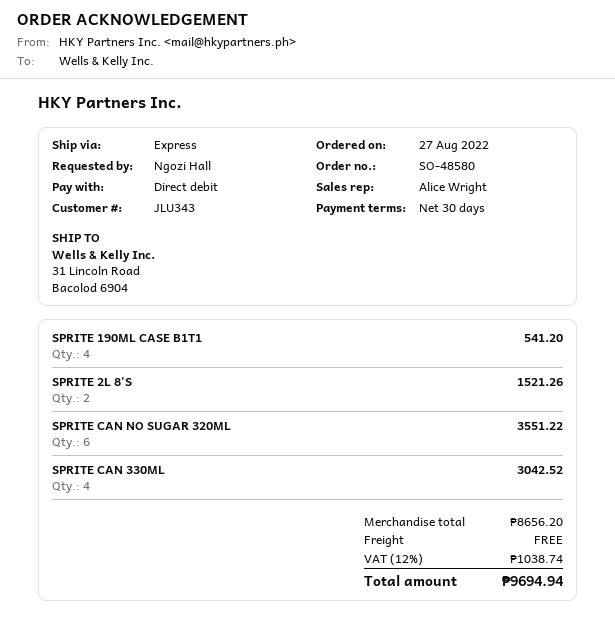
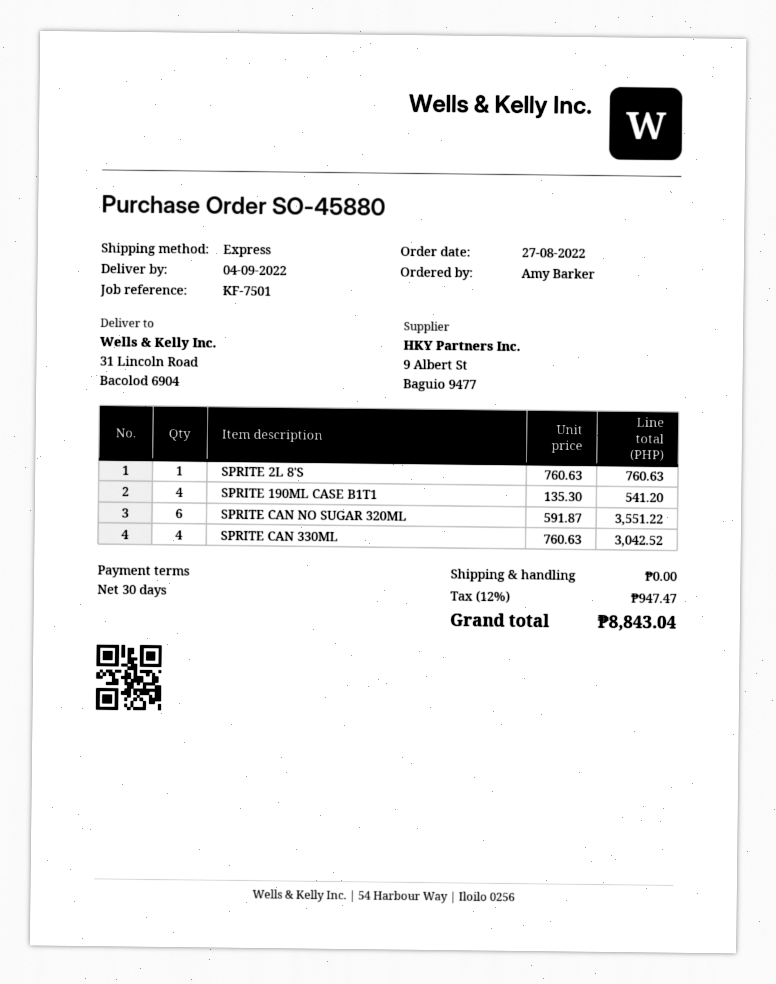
order number: SO-48580 -> SO-45880
ordered by: Ngozi Hall -> Amy Barker
SPRITE 2L 8'S: 2 for 1521.26 -> 1 for 760.63
tax: 12% = 1038.74 -> 12% = 947.47
total: 9694.94 -> 8843.04

